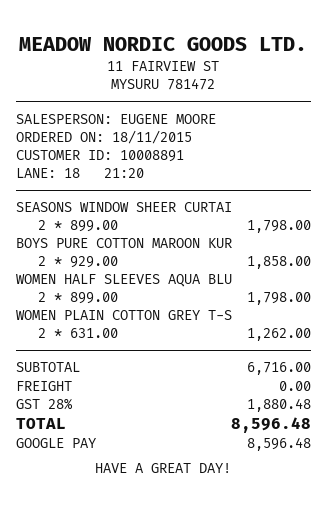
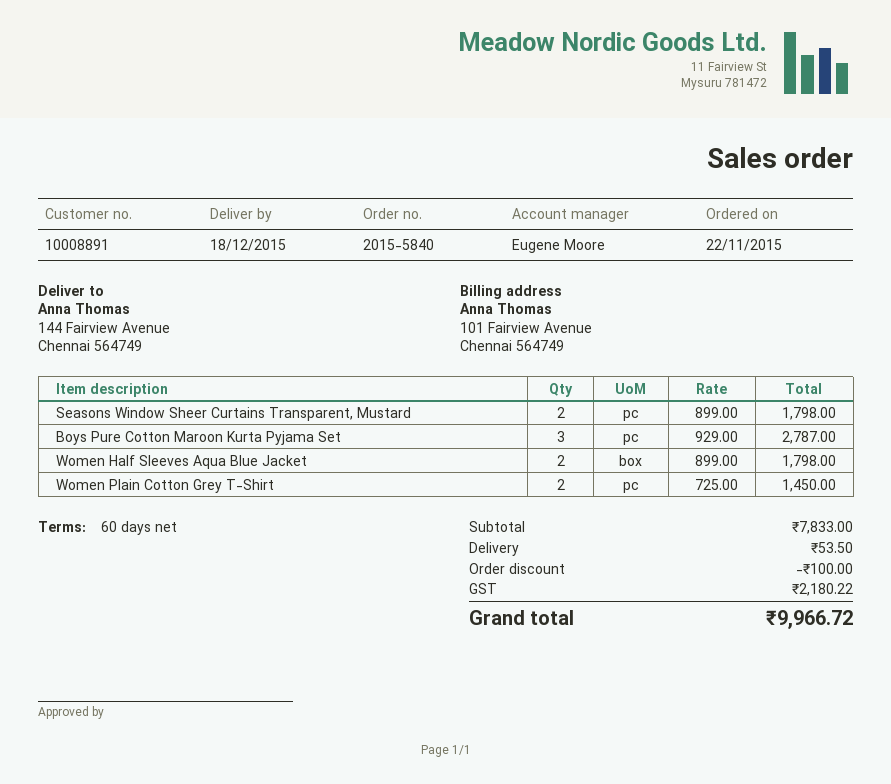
order date: 2015-11-18 -> 2015-11-22
BOYS PURE COTTON MAROON KUR: 2 x 929.00 = 1858.00 -> 3 x 929.00 = 2787.00
WOMEN PLAIN COTTON GREY T-S: 2 x 631.00 = 1262.00 -> 2 x 725.00 = 1450.00
subtotal: 6716.00 -> 7833.00
discount: none -> 100.00
shipping: 0.00 -> 53.50
tax: 1880.48 -> 2180.22
total: 8596.48 -> 9966.72

